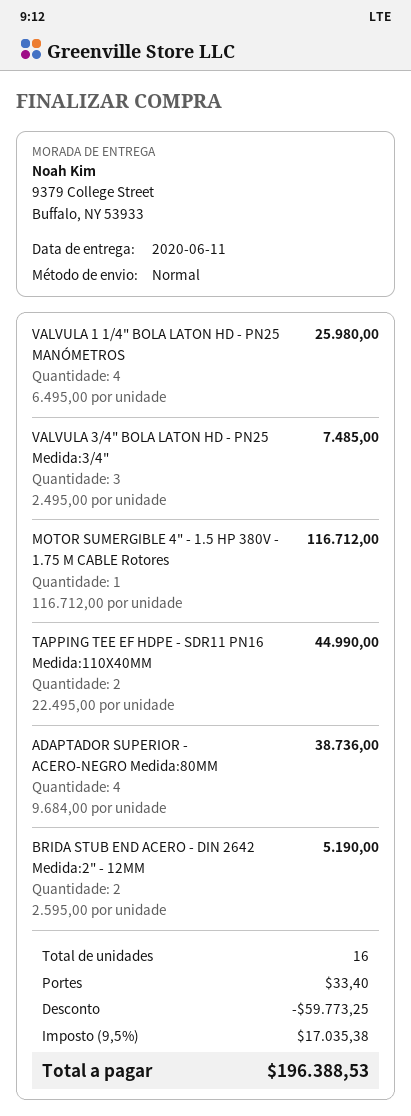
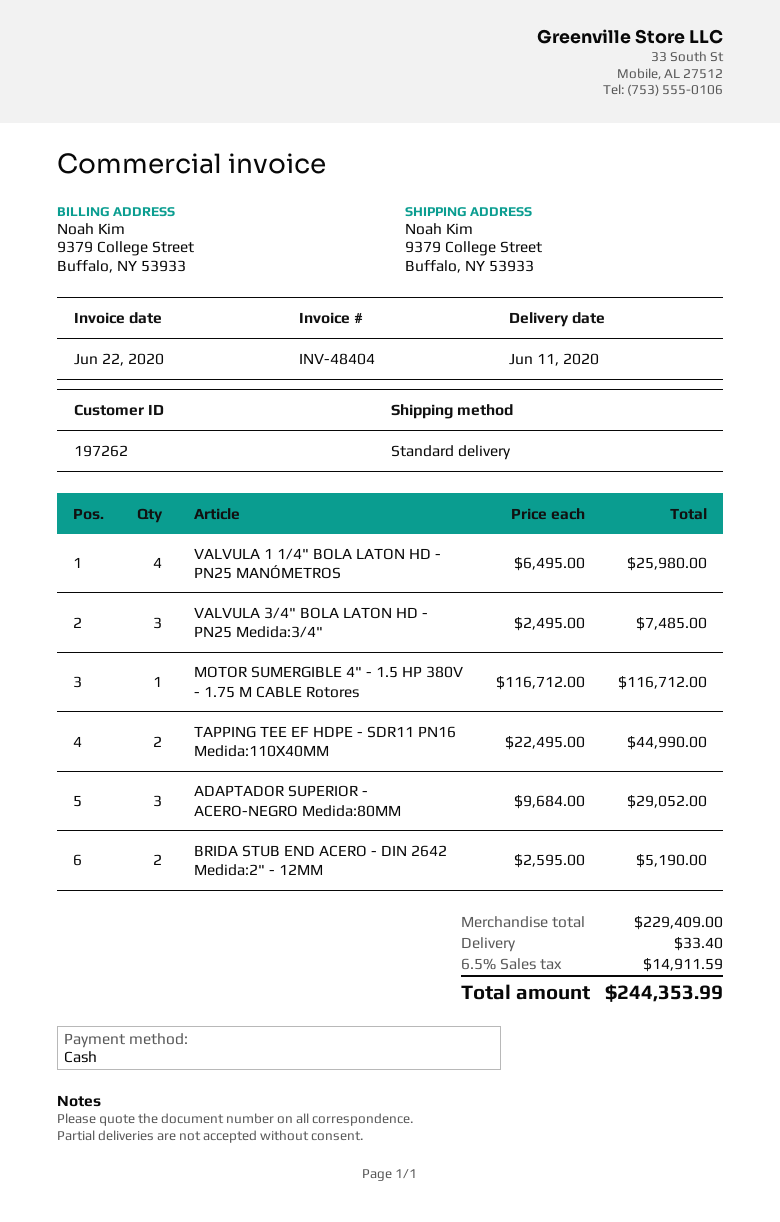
ADAPTADOR SUPERIOR - ACERO-NEGRO Medida:80MM: 4 x 9684.00 = 38736.00 -> 3 x 9684.00 = 29052.00
discount: 59773.25 -> none
tax: 9.5% = 17035.38 -> 6.5% = 14911.59
total: 196388.53 -> 244353.99

